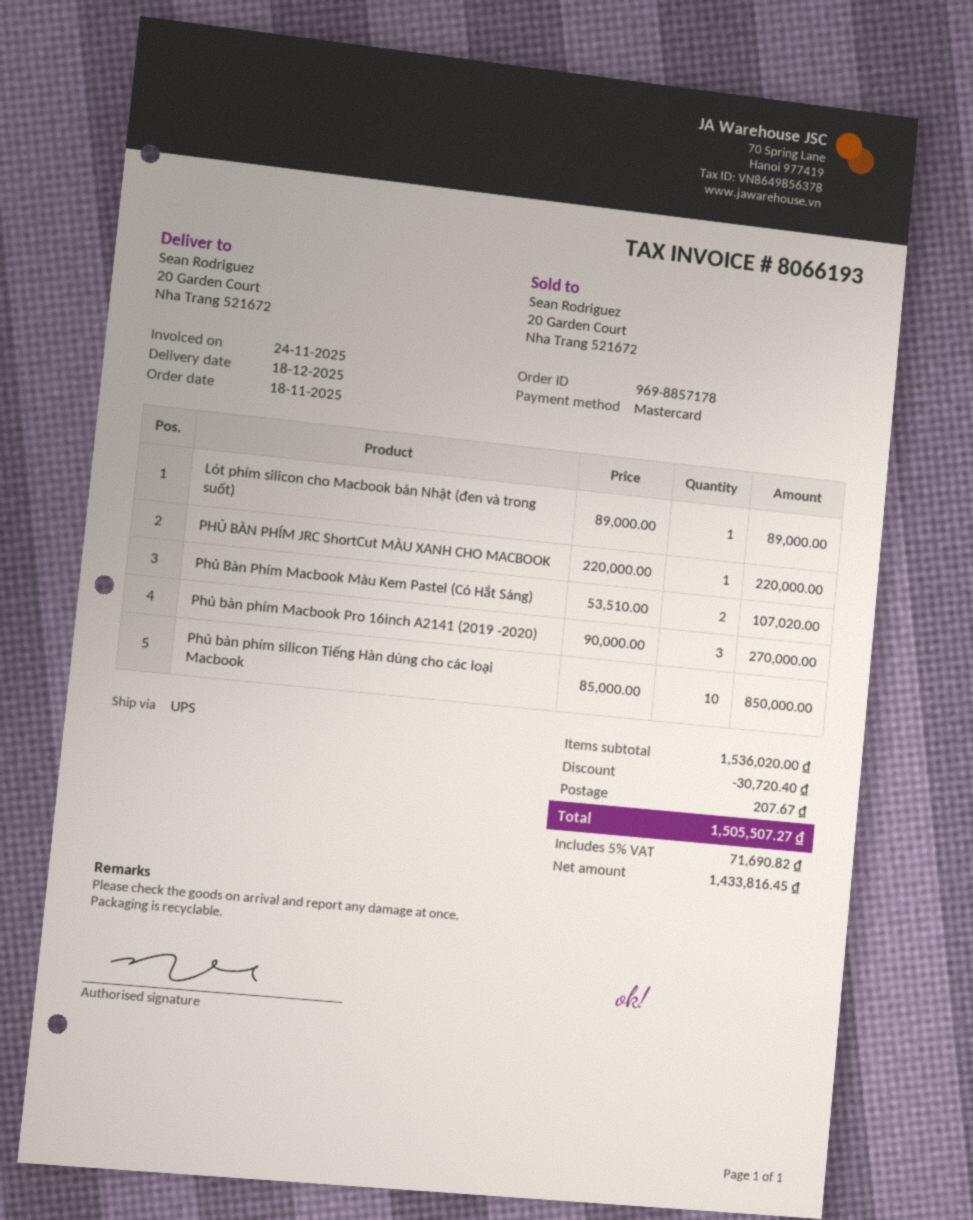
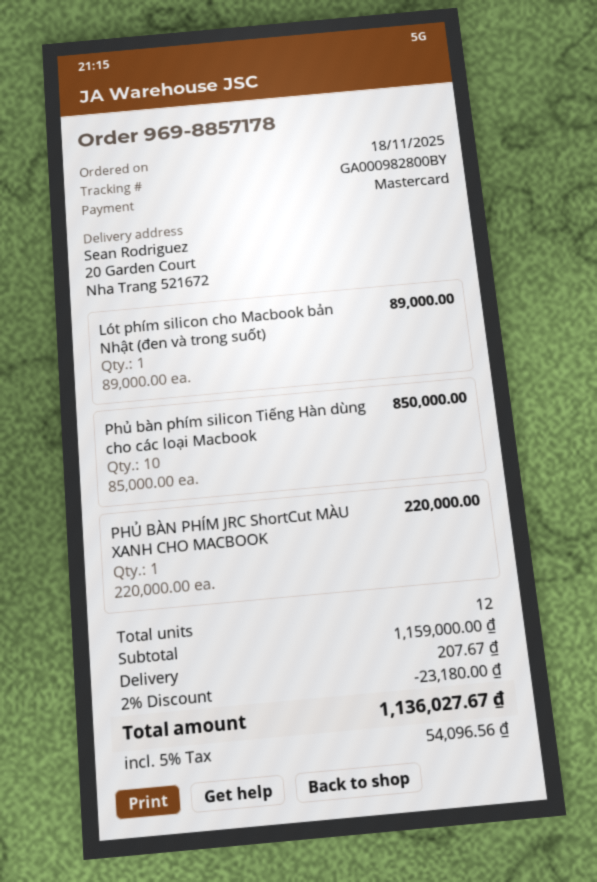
Phủ Bàn Phím Macbook Màu Kem Pastel (Có Hắt Sáng): 2 x 53510.00 = 107020.00 -> none
Phủ bàn phím Macbook Pro 16inch A2141 (2019 -2020): 3 x 90000.00 = 270000.00 -> none
subtotal: 1536020.00 -> 1159000.00
discount: 30720.40 -> 23180.00
tax: 5% = 71690.82 -> 5% = 54096.56
total: 1505507.27 -> 1136027.67

